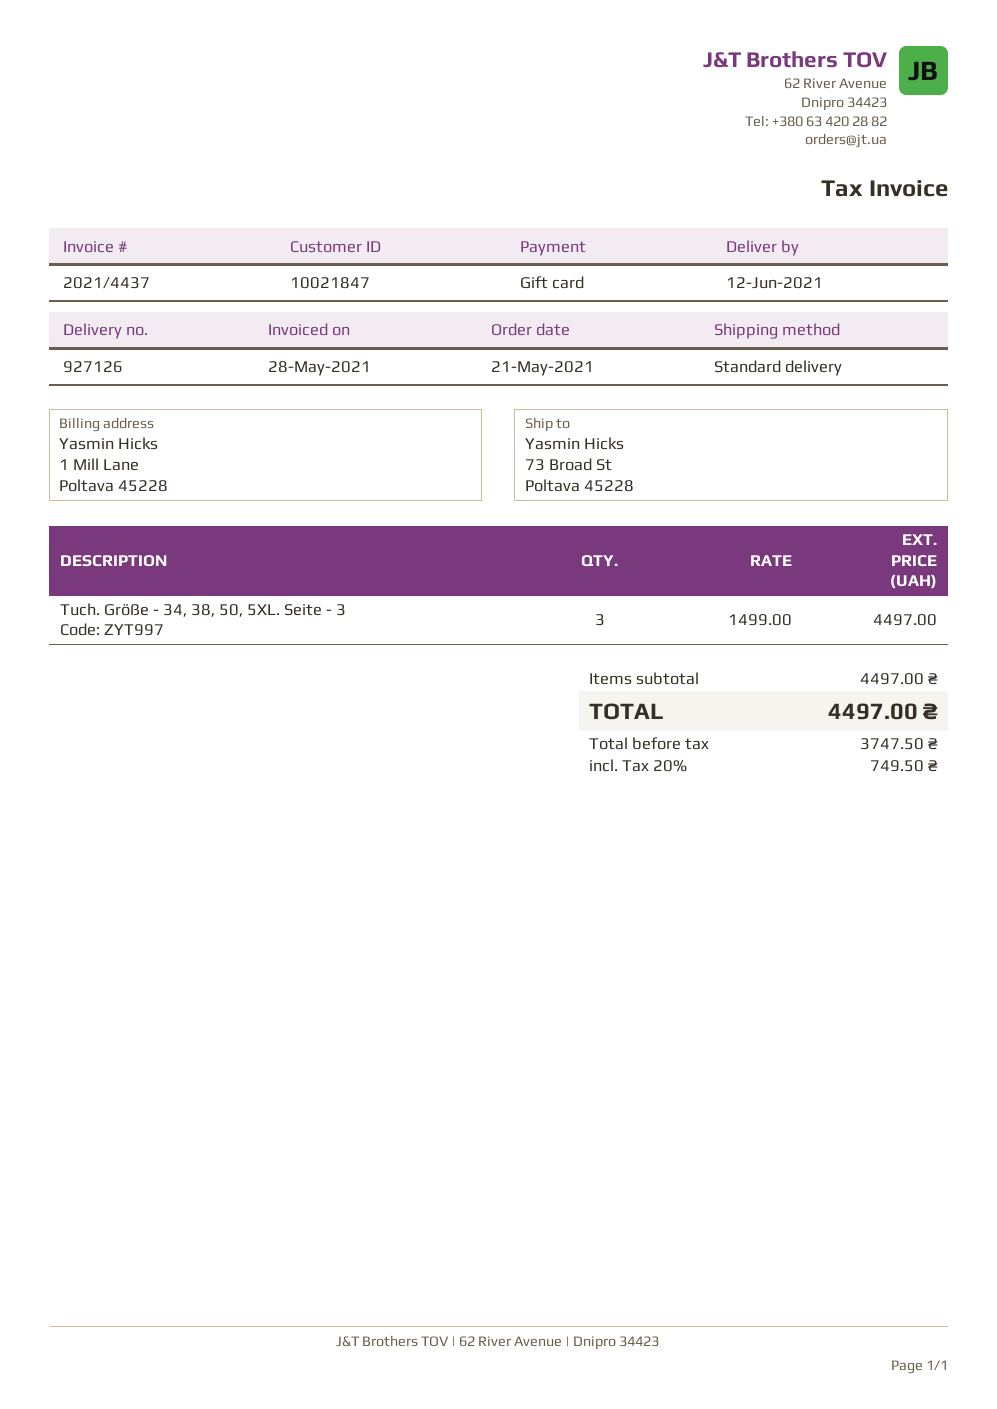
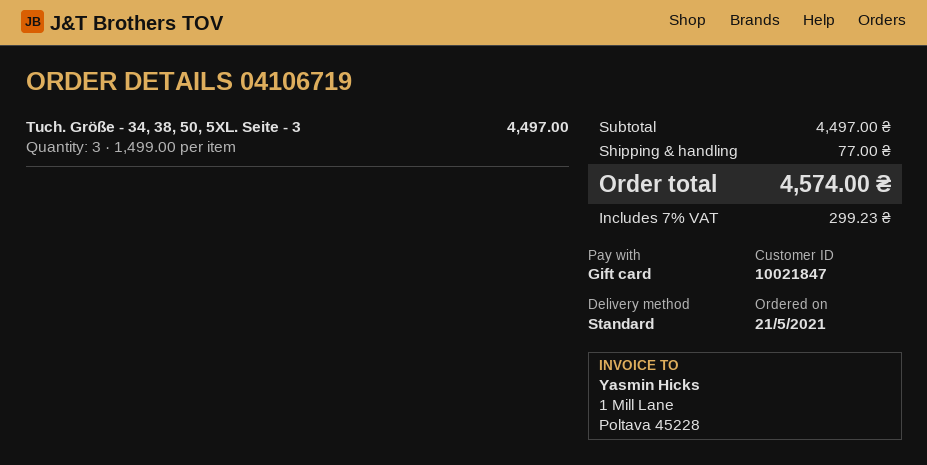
shipping: none -> 77.00
tax: 20% = 749.50 -> 7% = 299.23
total: 4497.00 -> 4574.00

